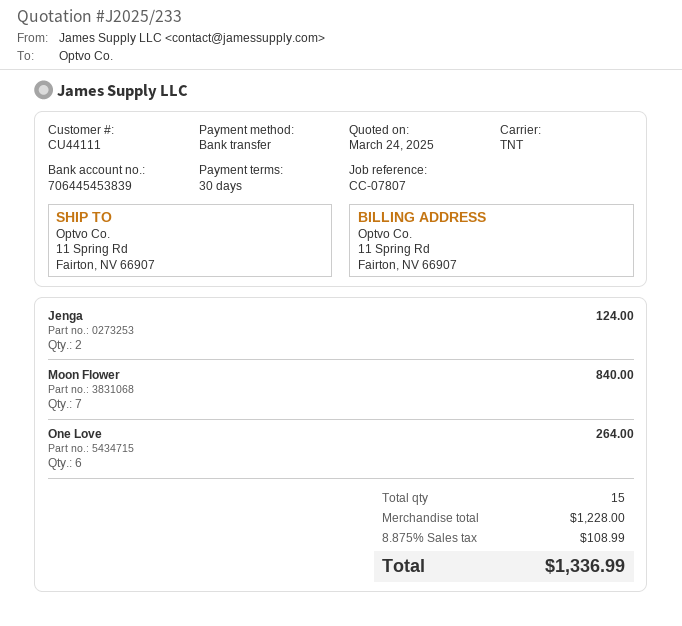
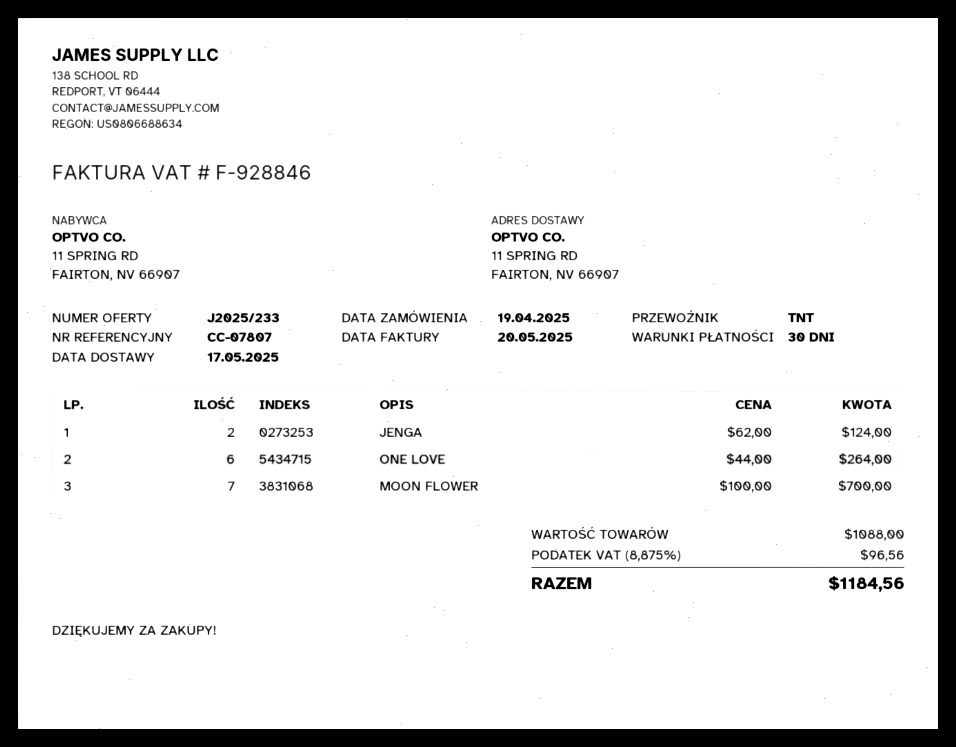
Moon Flower: 7 for 840.00 -> 7 for 700.00
subtotal: 1228.00 -> 1088.00
tax: 8.875% = 108.99 -> 8.875% = 96.56
total: 1336.99 -> 1184.56

